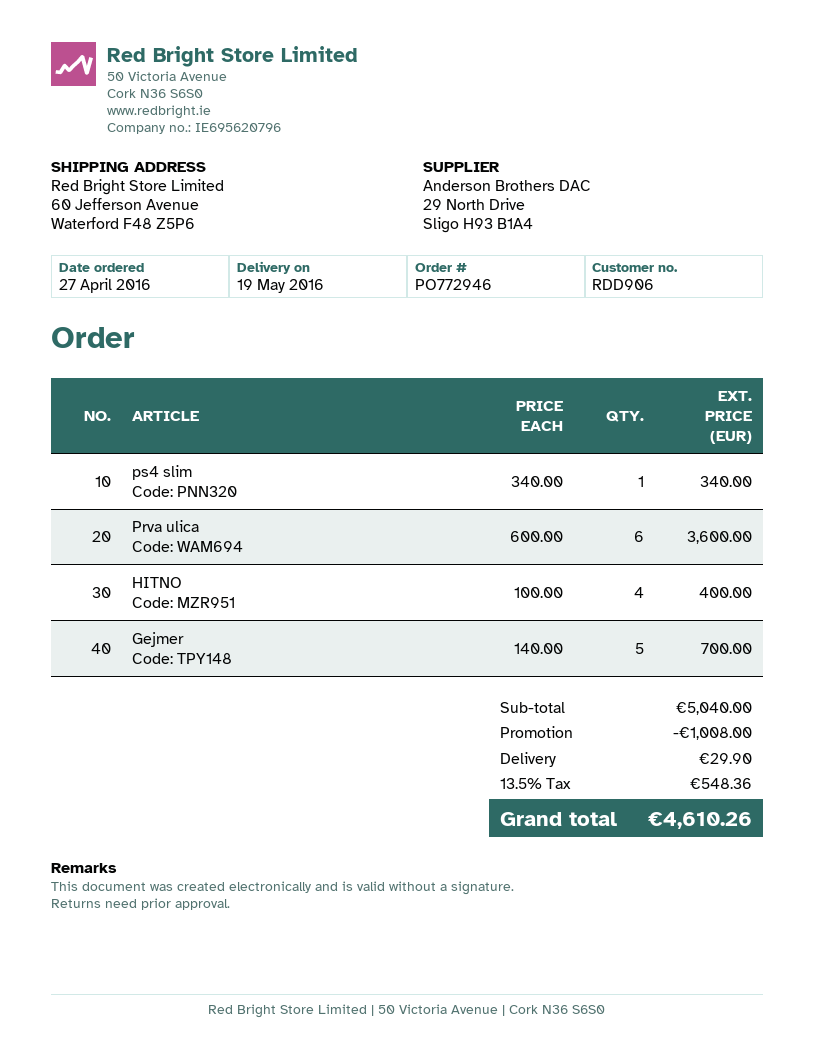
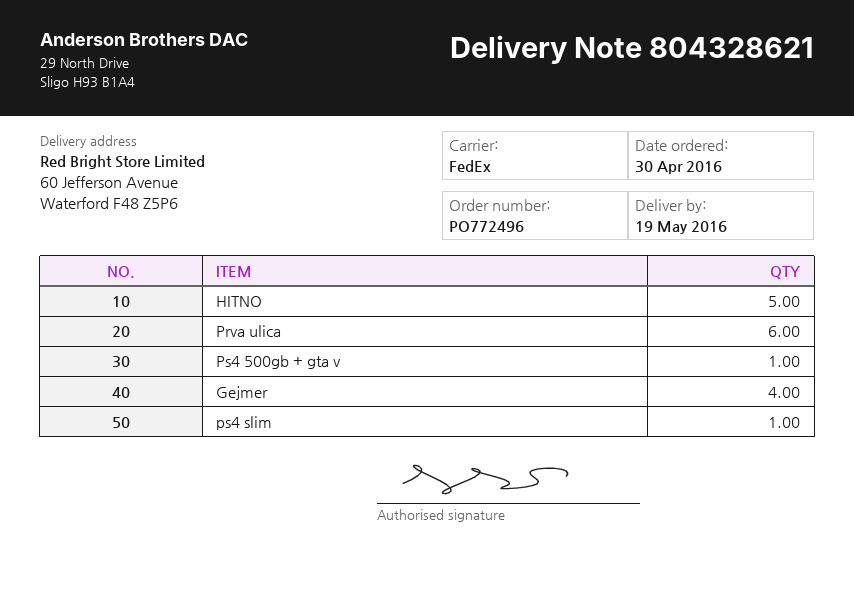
order number: PO772946 -> PO772496
order date: 2016-04-27 -> 2016-04-30
HITNO: 4 -> 5
Gejmer: 5 -> 4
Ps4 500gb + gta v: none -> 1

